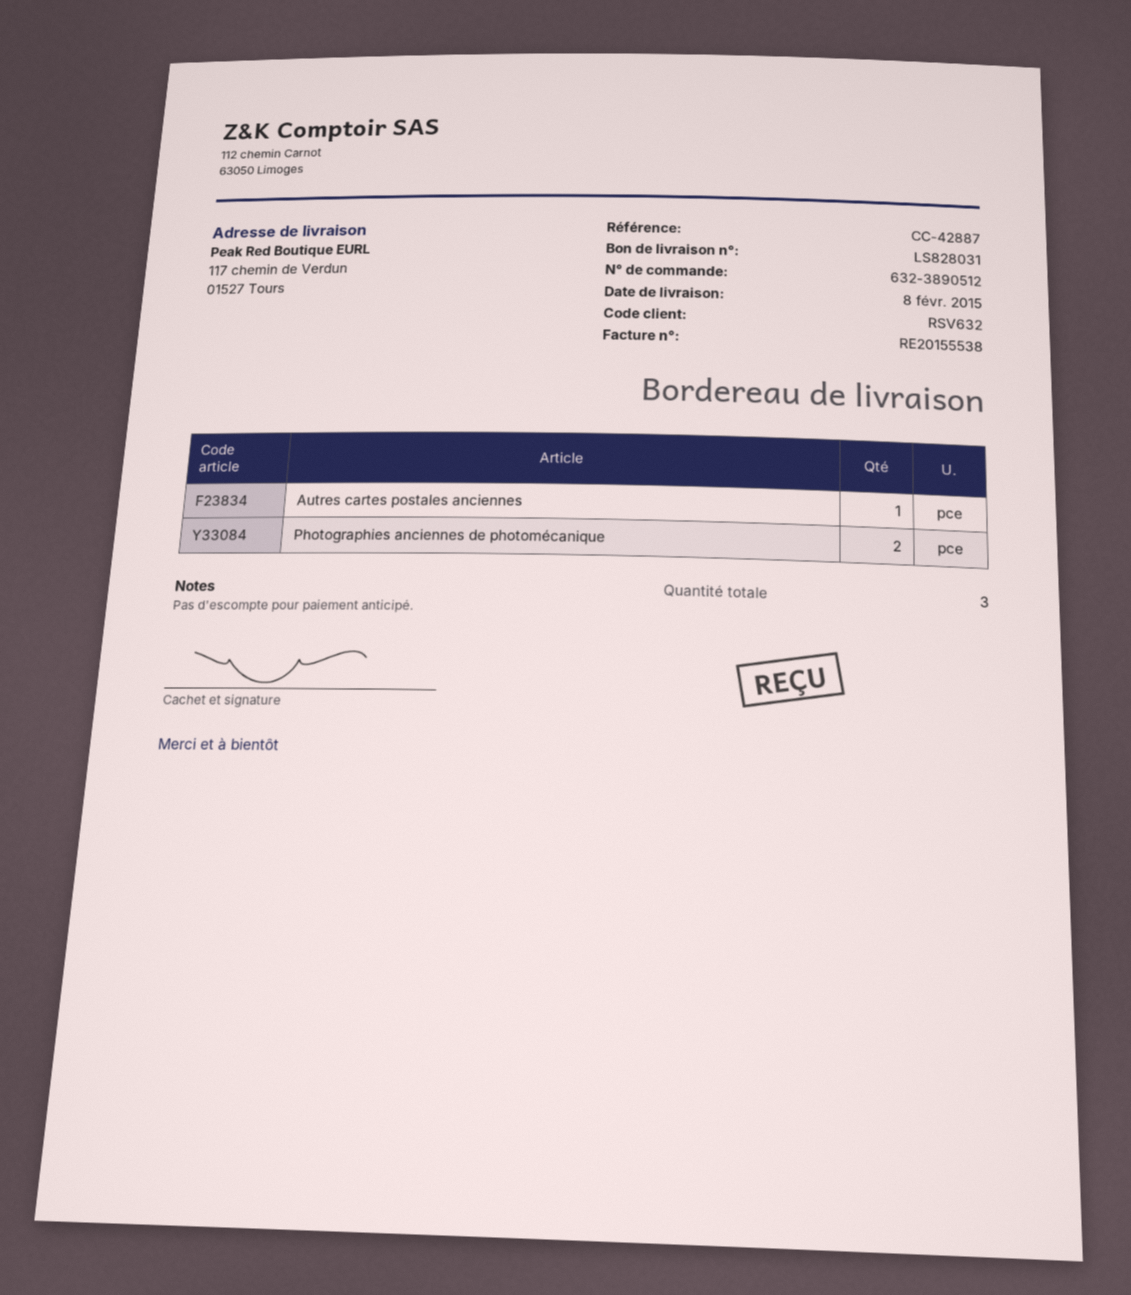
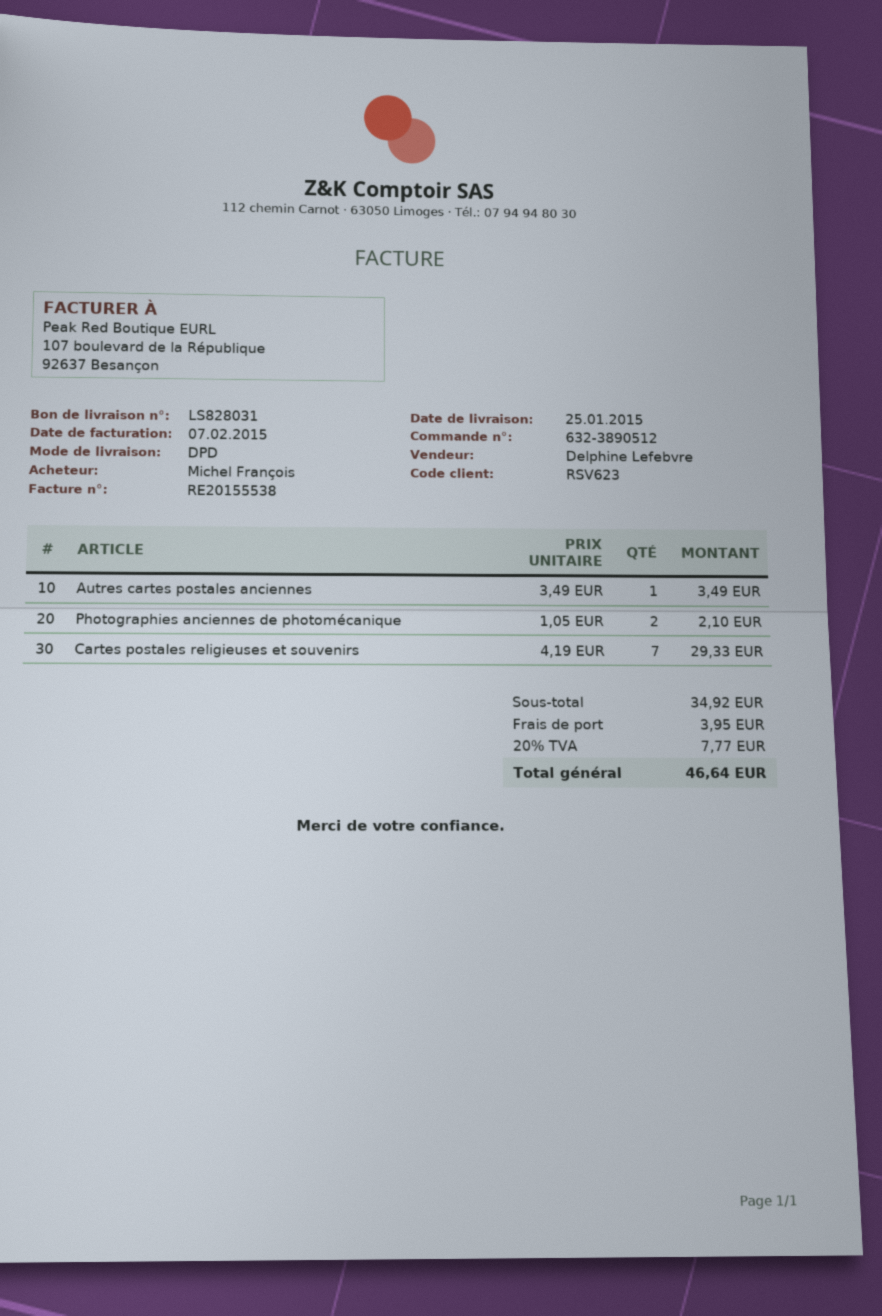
delivery date: 2015-02-08 -> 2015-01-25
customer number: RSV632 -> RSV623
Cartes postales religieuses et souvenirs: none -> 7

